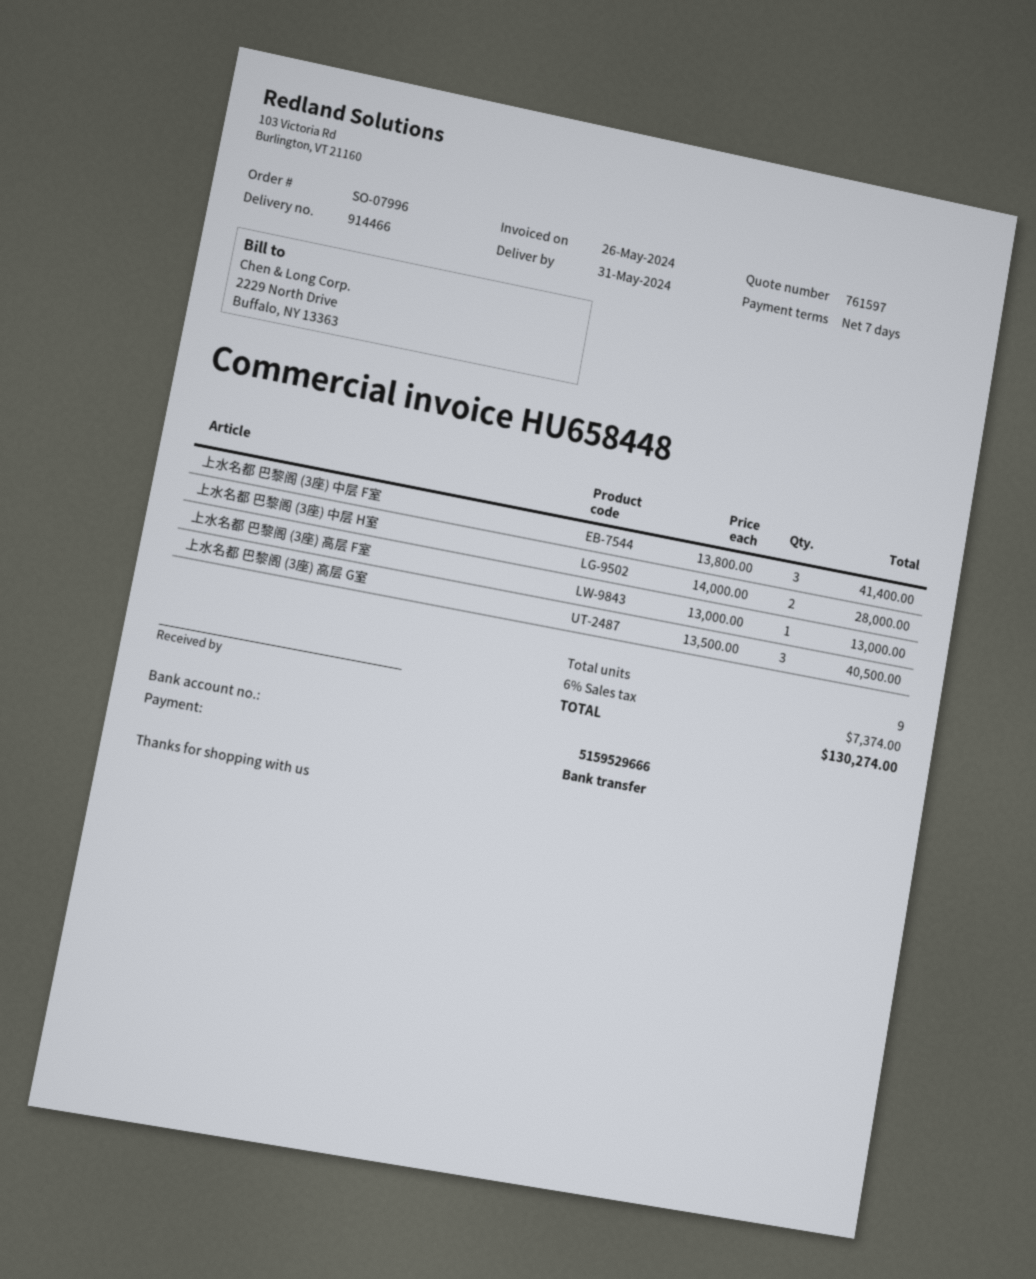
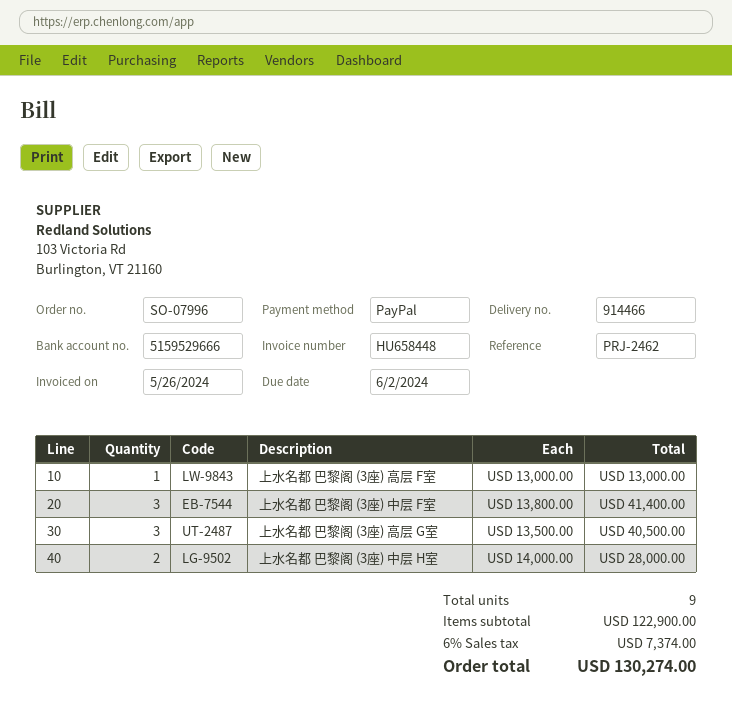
payment method: bank transfer -> PayPal

